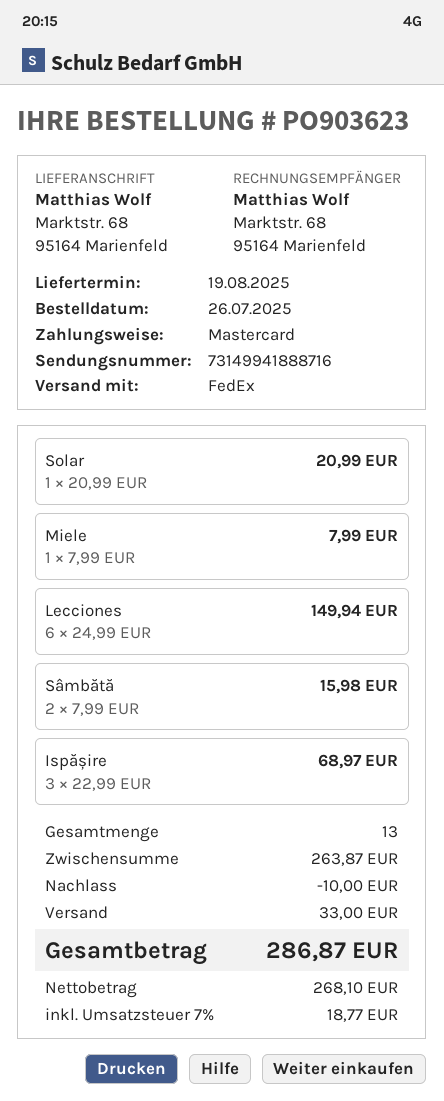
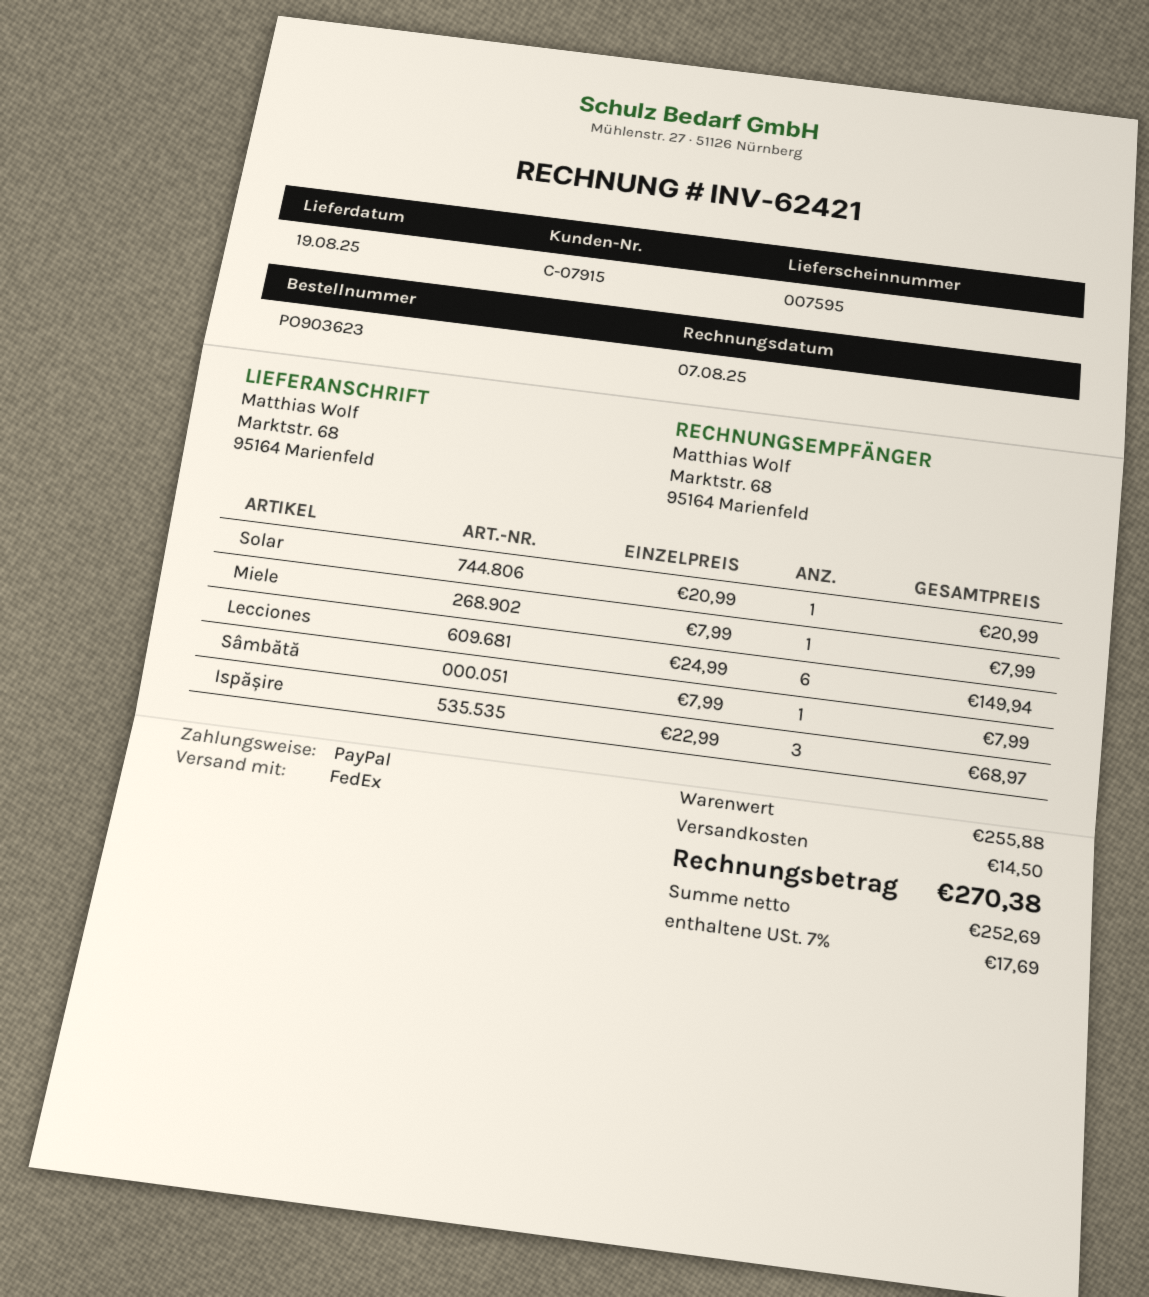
payment method: Mastercard -> PayPal
Sâmbătă: 2 x 7.99 = 15.98 -> 1 x 7.99 = 7.99
subtotal: 263.87 -> 255.88
discount: 10.00 -> none
shipping: 33.00 -> 14.50
net: 268.10 -> 252.69
tax: 7% = 18.77 -> 7% = 17.69
total: 286.87 -> 270.38

